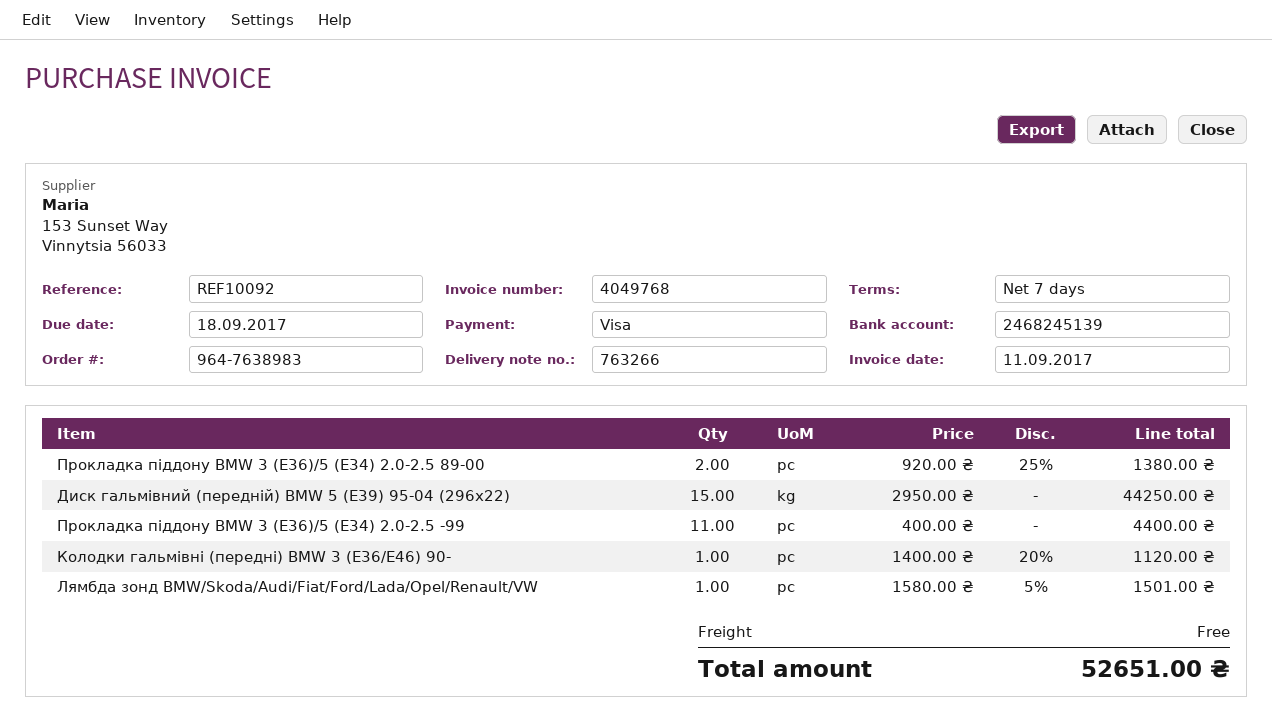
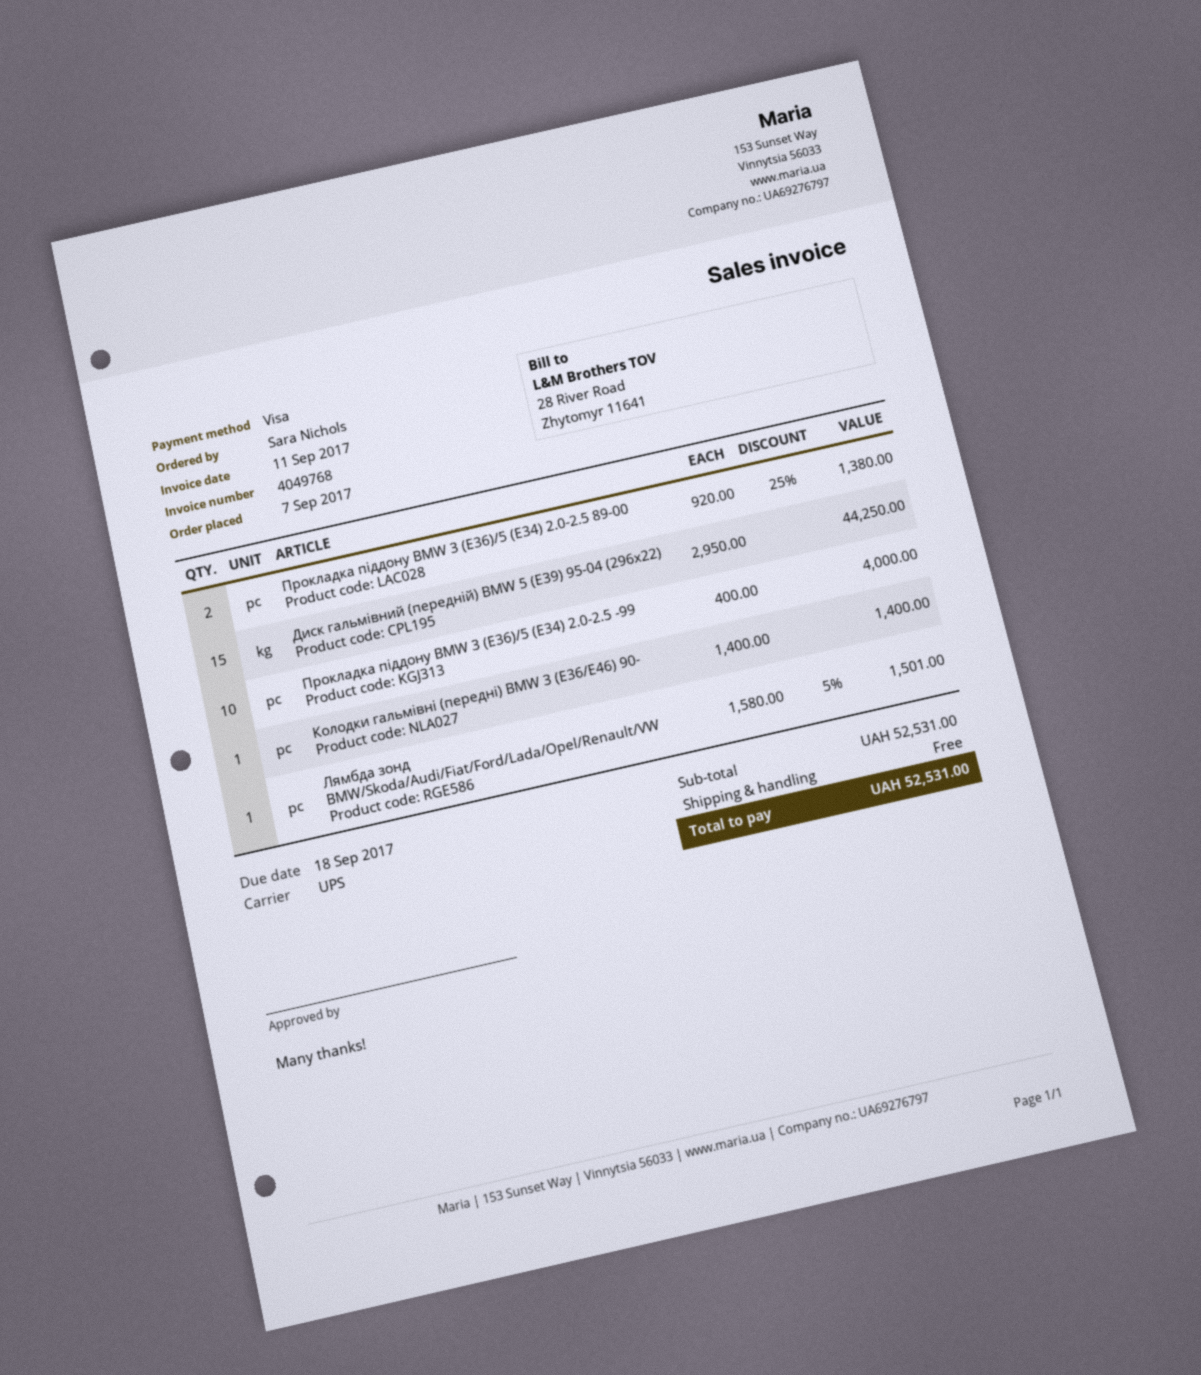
Прокладка піддону BMW 3 (E36)/5 (E34) 2.0-2.5 -99: 11 x 400.00 = 4400.00 -> 10 x 400.00 = 4000.00
Колодки гальмівні (передні) BMW 3 (E36/E46) 90-: 1 x 1400.00 - 20% = 1120.00 -> 1 x 1400.00 = 1400.00
total: 52651.00 -> 52531.00

